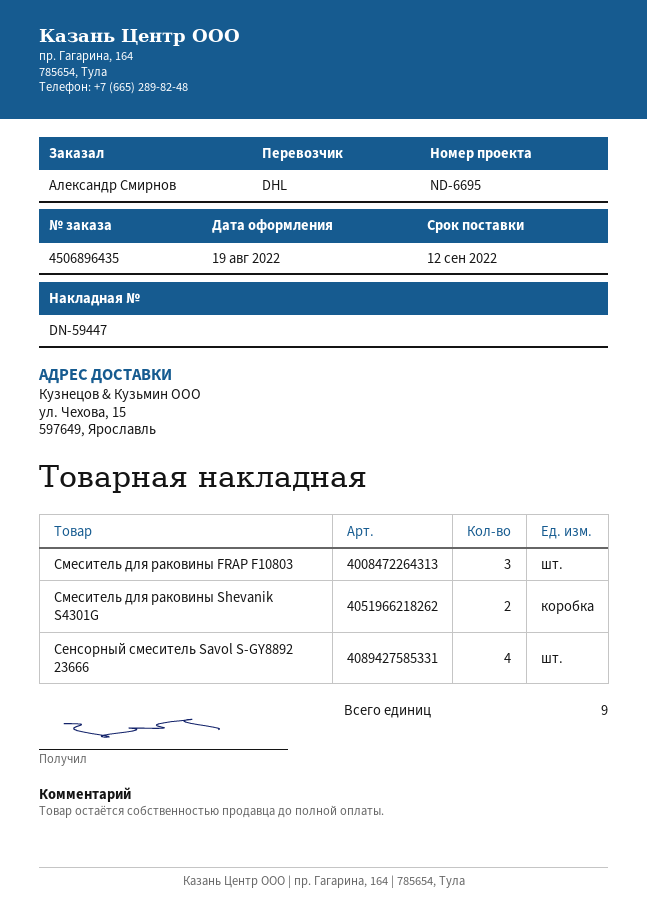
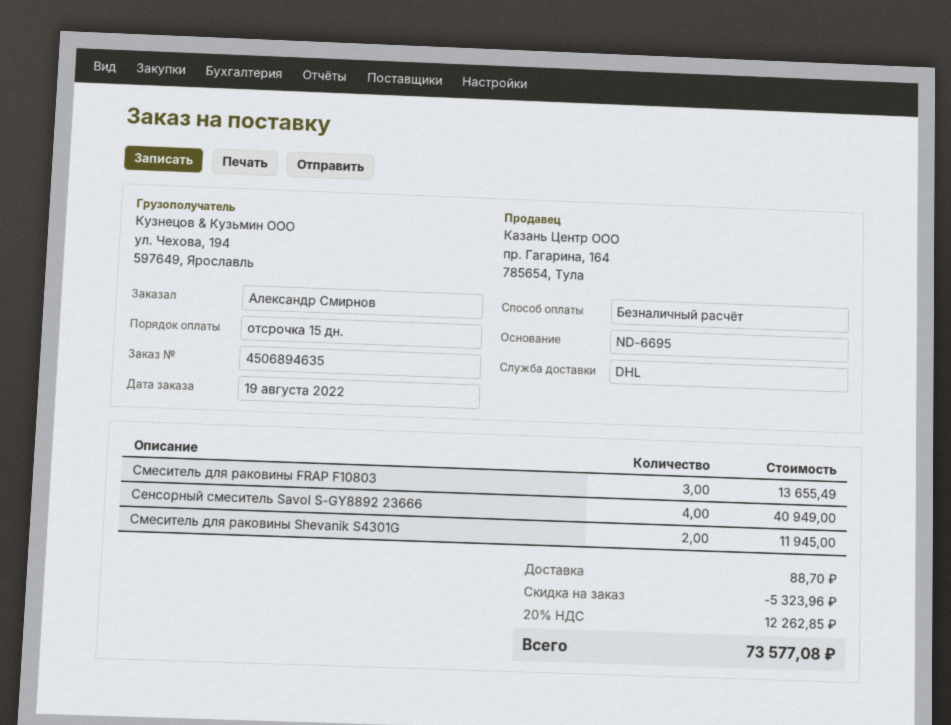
order number: 4506896435 -> 4506894635
ship to: ул. Чехова, 15, 597649, Ярославль -> ул. Чехова, 194, 597649, Ярославль

